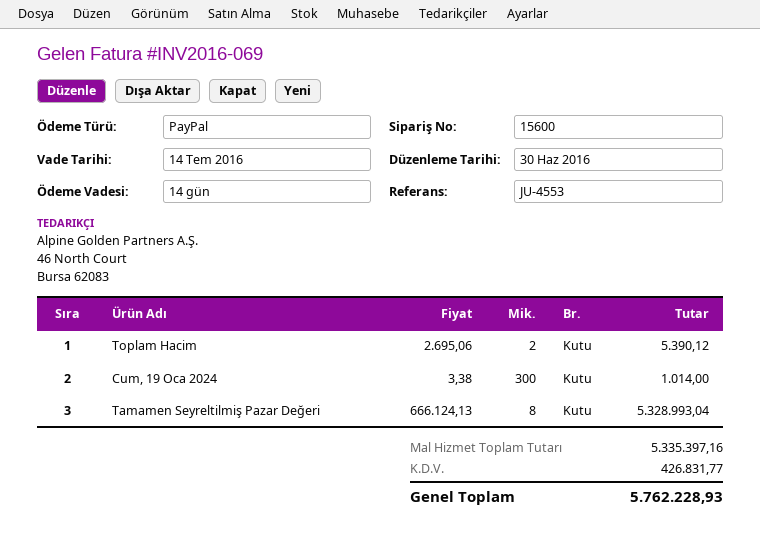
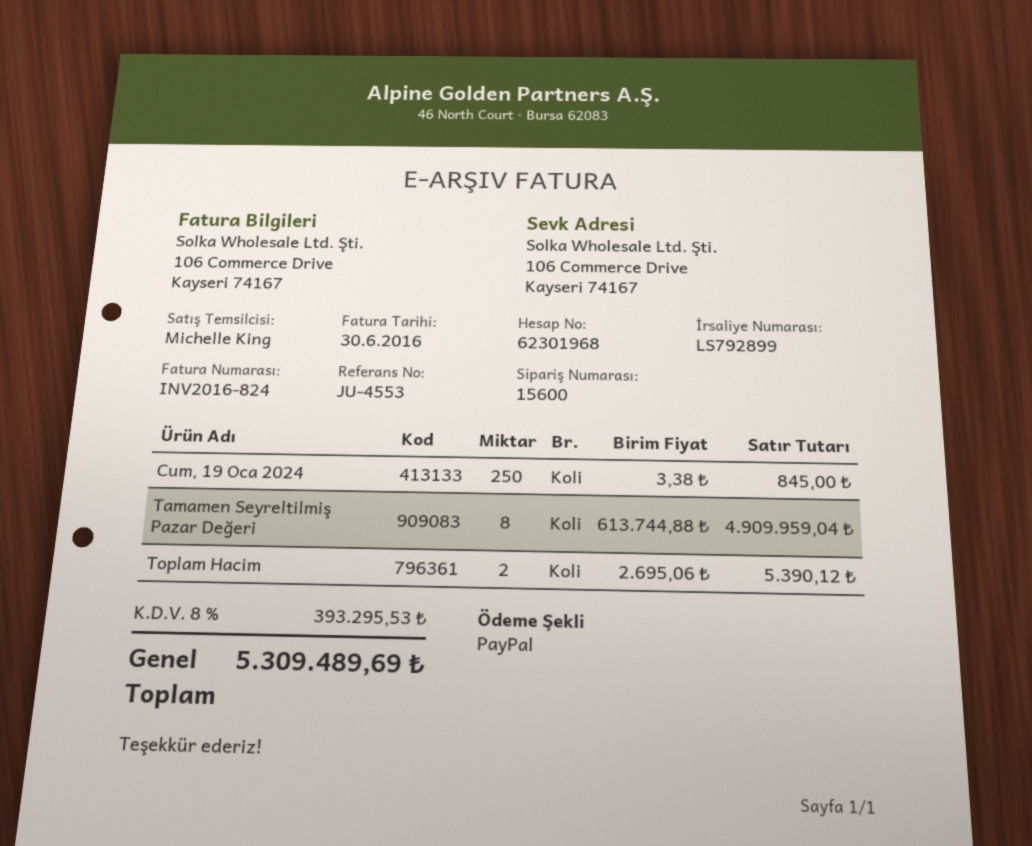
invoice number: INV2016-069 -> INV2016-824
Cum, 19 Oca 2024: 300 x 3.38 = 1014.00 -> 250 x 3.38 = 845.00
Tamamen Seyreltilmiş Pazar Değeri: 8 x 666124.13 = 5328993.04 -> 8 x 613744.88 = 4909959.04
tax: 426831.77 -> 393295.53
total: 5762228.93 -> 5309489.69

